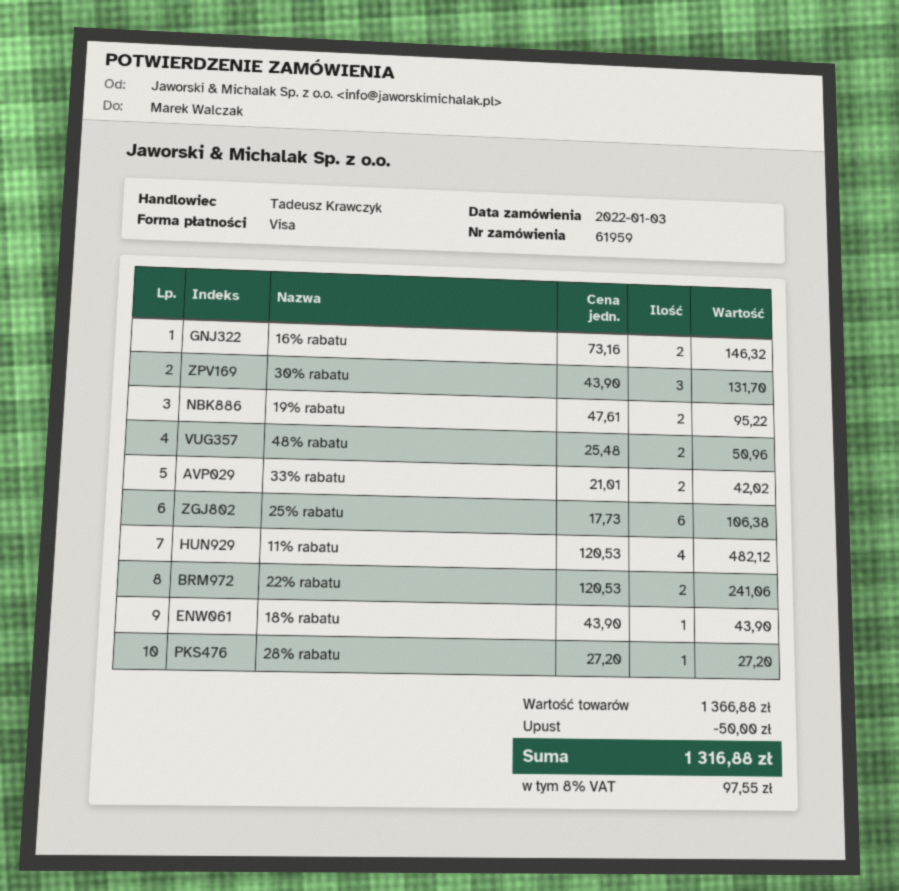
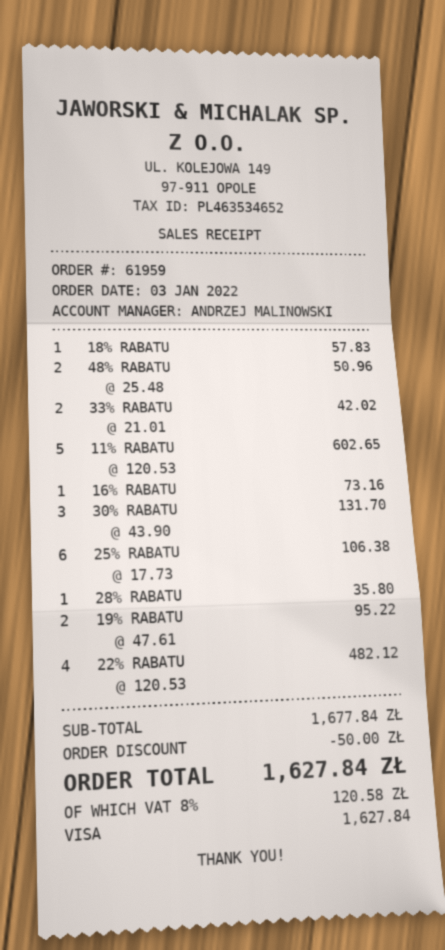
sales rep: Tadeusz Krawczyk -> ANDRZEJ MALINOWSKI
16% rabatu: 2 x 73.16 = 146.32 -> 1 x 73.16 = 73.16
11% rabatu: 4 x 120.53 = 482.12 -> 5 x 120.53 = 602.65
22% rabatu: 2 x 120.53 = 241.06 -> 4 x 120.53 = 482.12
18% rabatu: 1 x 43.90 = 43.90 -> 1 x 57.83 = 57.83
28% rabatu: 1 x 27.20 = 27.20 -> 1 x 35.80 = 35.80
subtotal: 1366.88 -> 1677.84
tax: 8% = 97.55 -> 8% = 120.58
total: 1316.88 -> 1627.84

